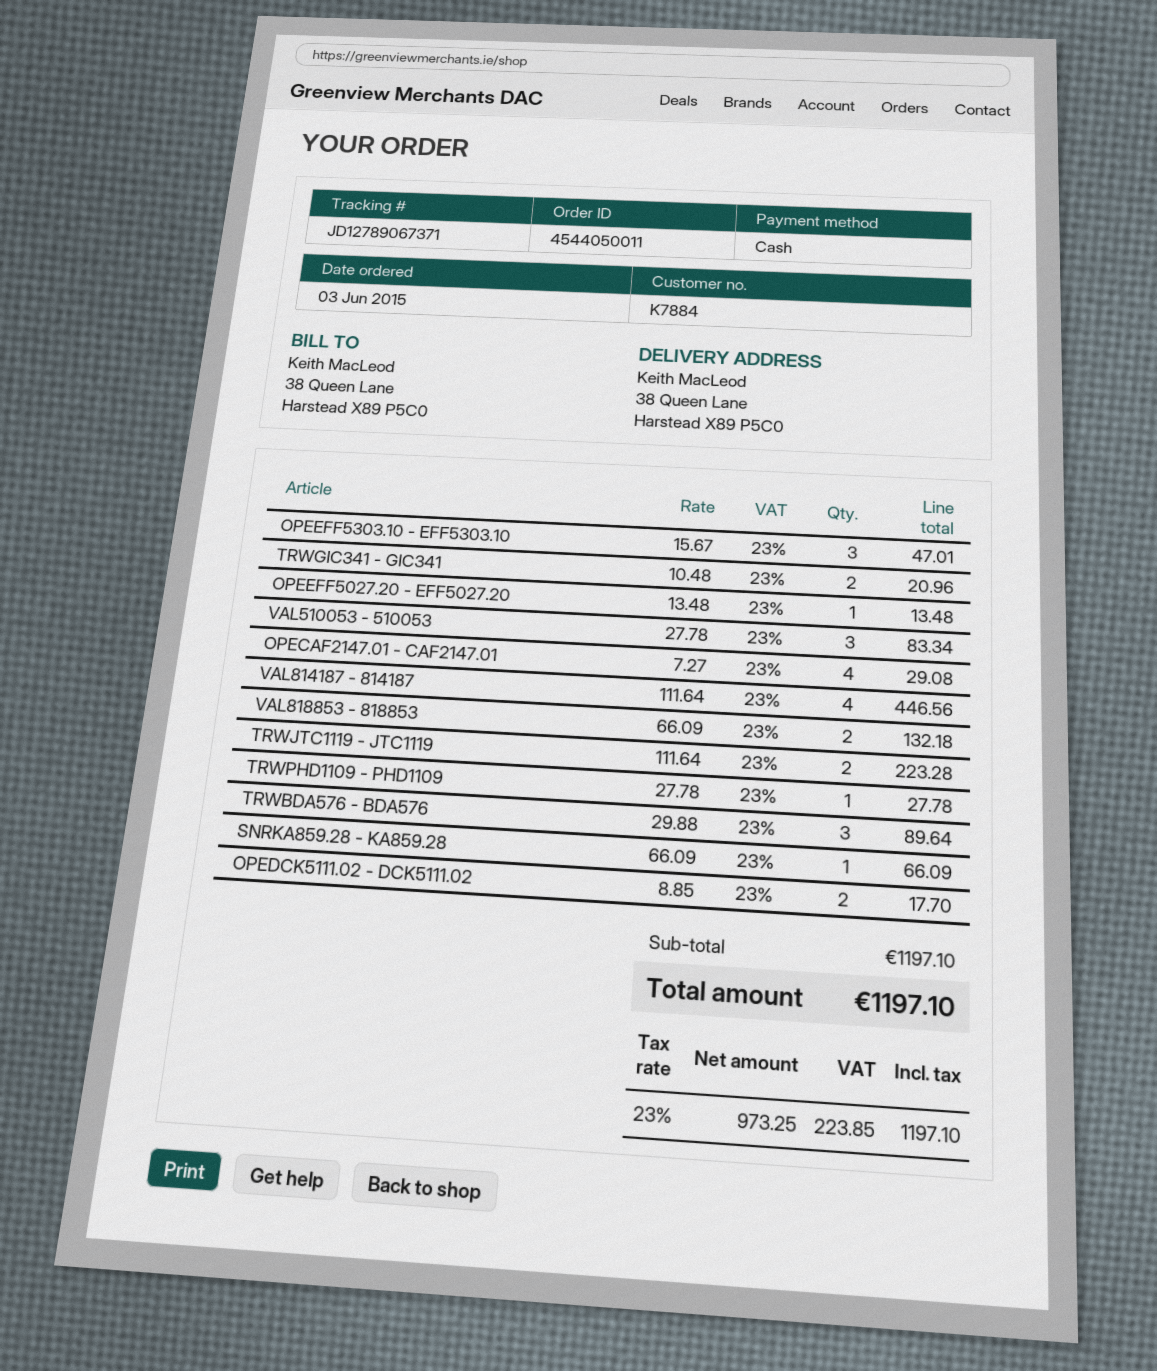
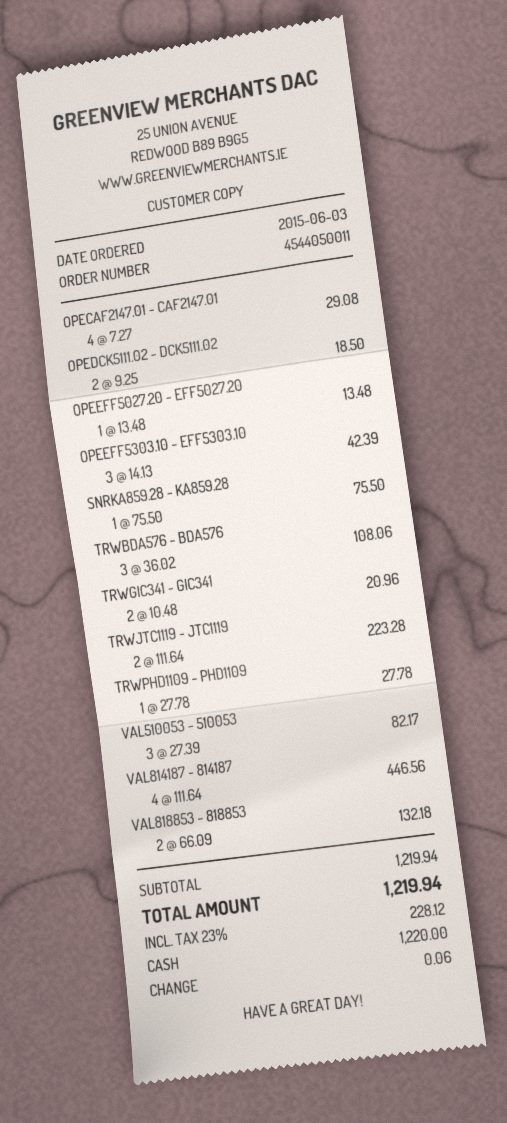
OPEEFF5303.10 - EFF5303.10: 3 x 15.67 = 47.01 -> 3 x 14.13 = 42.39
VAL510053 - 510053: 3 x 27.78 = 83.34 -> 3 x 27.39 = 82.17
TRWBDA576 - BDA576: 3 x 29.88 = 89.64 -> 3 x 36.02 = 108.06
SNRKA859.28 - KA859.28: 1 x 66.09 = 66.09 -> 1 x 75.50 = 75.50
OPEDCK5111.02 - DCK5111.02: 2 x 8.85 = 17.70 -> 2 x 9.25 = 18.50
subtotal: 1197.10 -> 1219.94
tax: 23% = 223.85 -> 23% = 228.12
total: 1197.10 -> 1219.94

